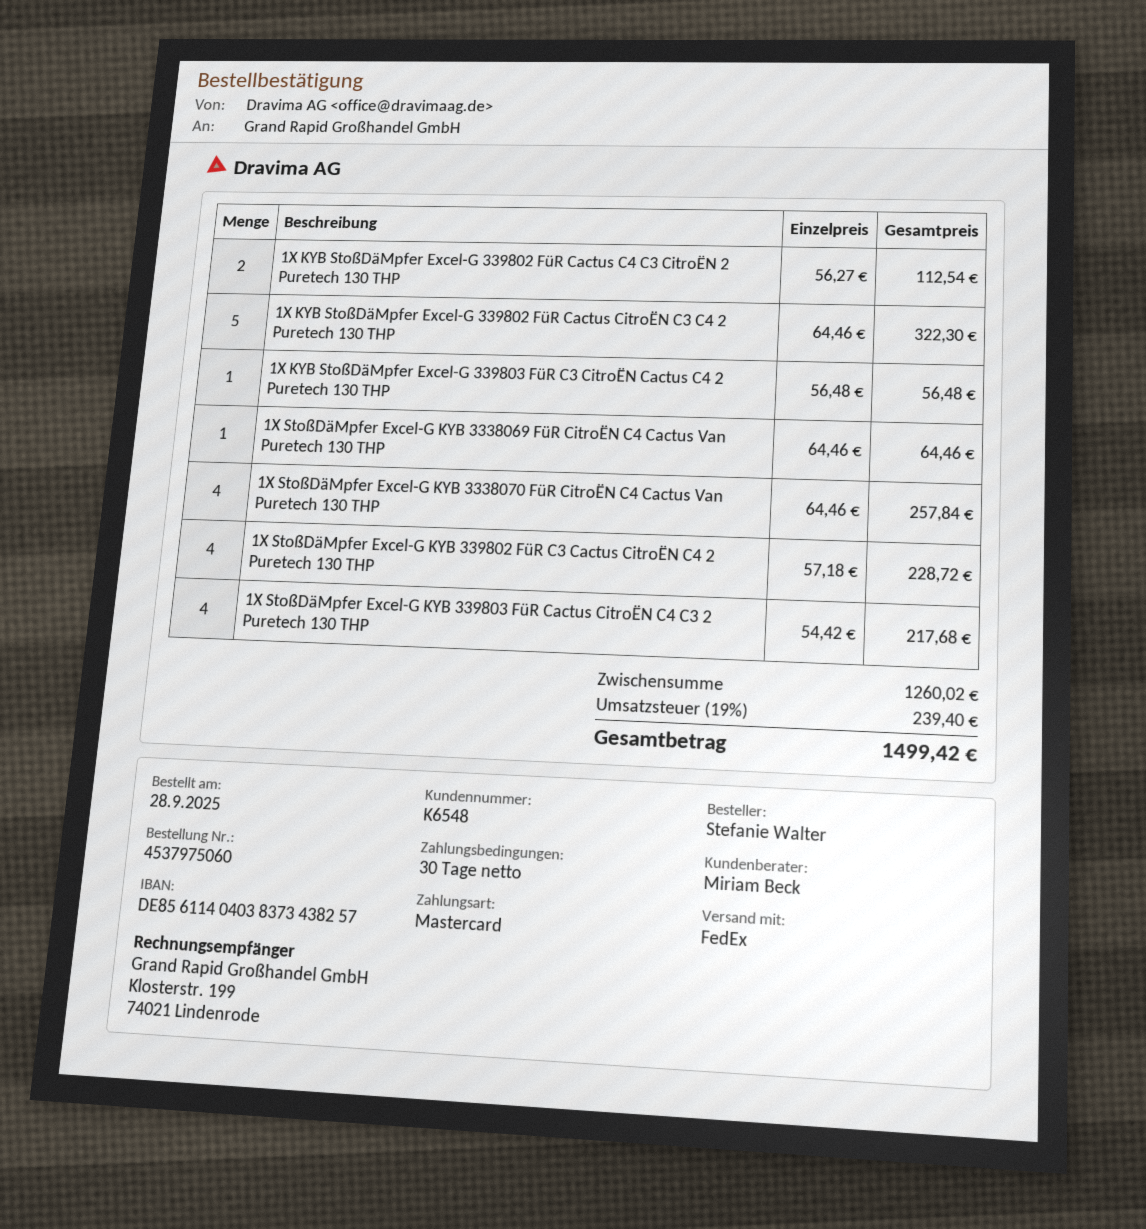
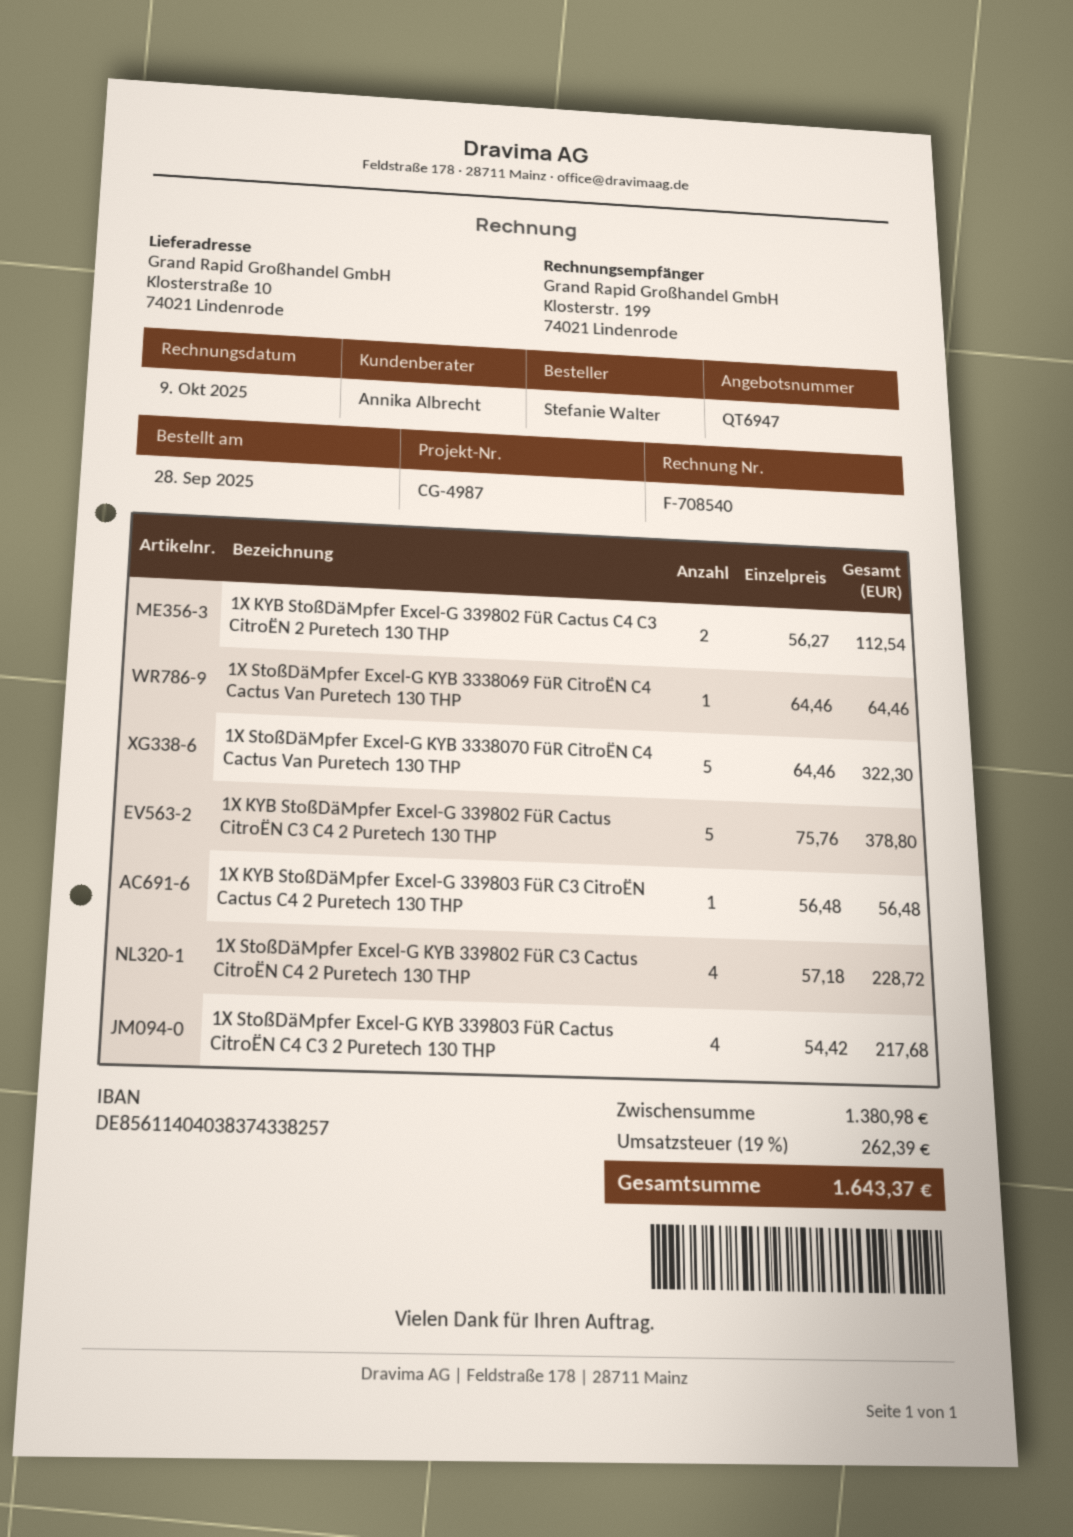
sales rep: Miriam Beck -> Annika Albrecht
bank account: DE85611404038373438257 -> DE85611404038374338257
1X KYB StoßDäMpfer Excel-G 339802 FüR Cactus CitroËN C3 C4 2 Puretech 130 THP: 5 x 64.46 = 322.30 -> 5 x 75.76 = 378.80
1X StoßDäMpfer Excel-G KYB 3338070 FüR CitroËN C4 Cactus Van Puretech 130 THP: 4 x 64.46 = 257.84 -> 5 x 64.46 = 322.30
subtotal: 1260.02 -> 1380.98
tax: 19% = 239.40 -> 19% = 262.39
total: 1499.42 -> 1643.37

